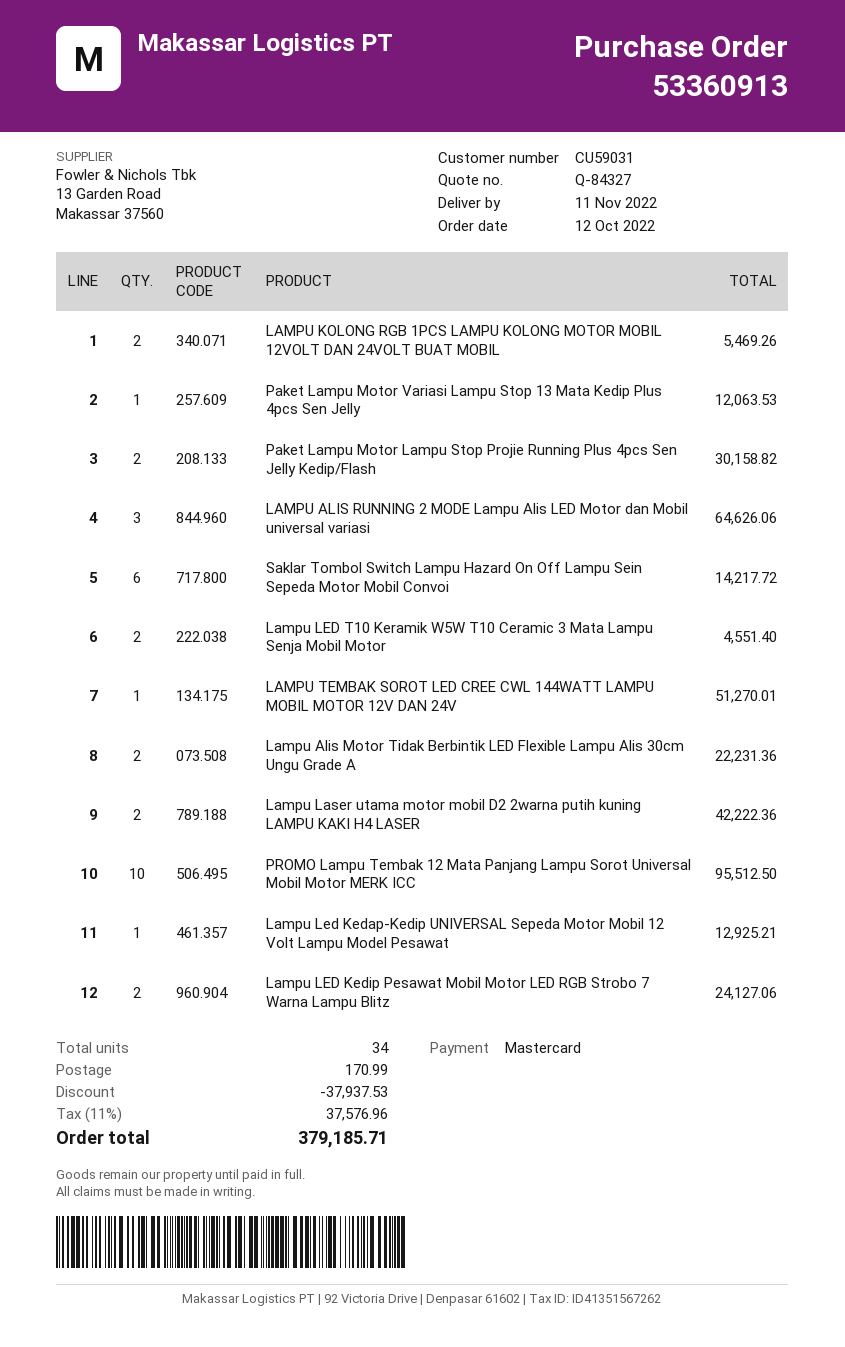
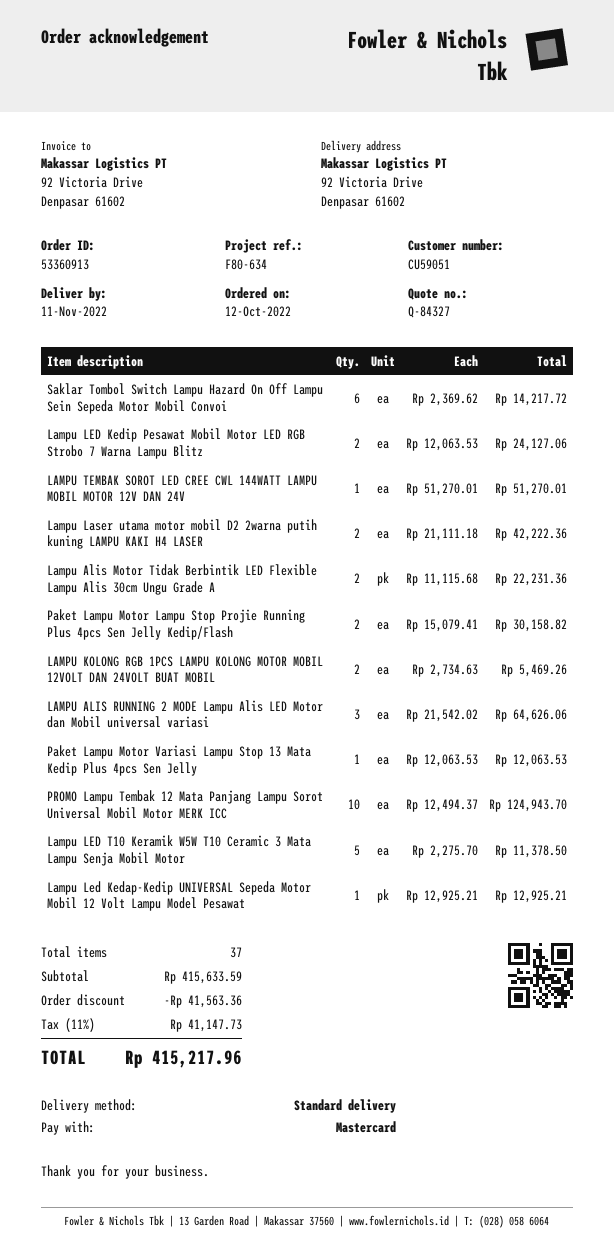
customer number: CU59031 -> CU59051
Lampu LED T10 Keramik W5W T10 Ceramic 3 Mata Lampu Senja Mobil Motor: 2 for 4551.40 -> 5 for 11378.50
PROMO Lampu Tembak 12 Mata Panjang Lampu Sorot Universal Mobil Motor MERK ICC: 10 for 95512.50 -> 10 for 124943.70
total quantity: 34 -> 37
discount: 37937.53 -> 41563.36
shipping: 170.99 -> none
tax: 11% = 37576.96 -> 11% = 41147.73
total: 379185.71 -> 415217.96

